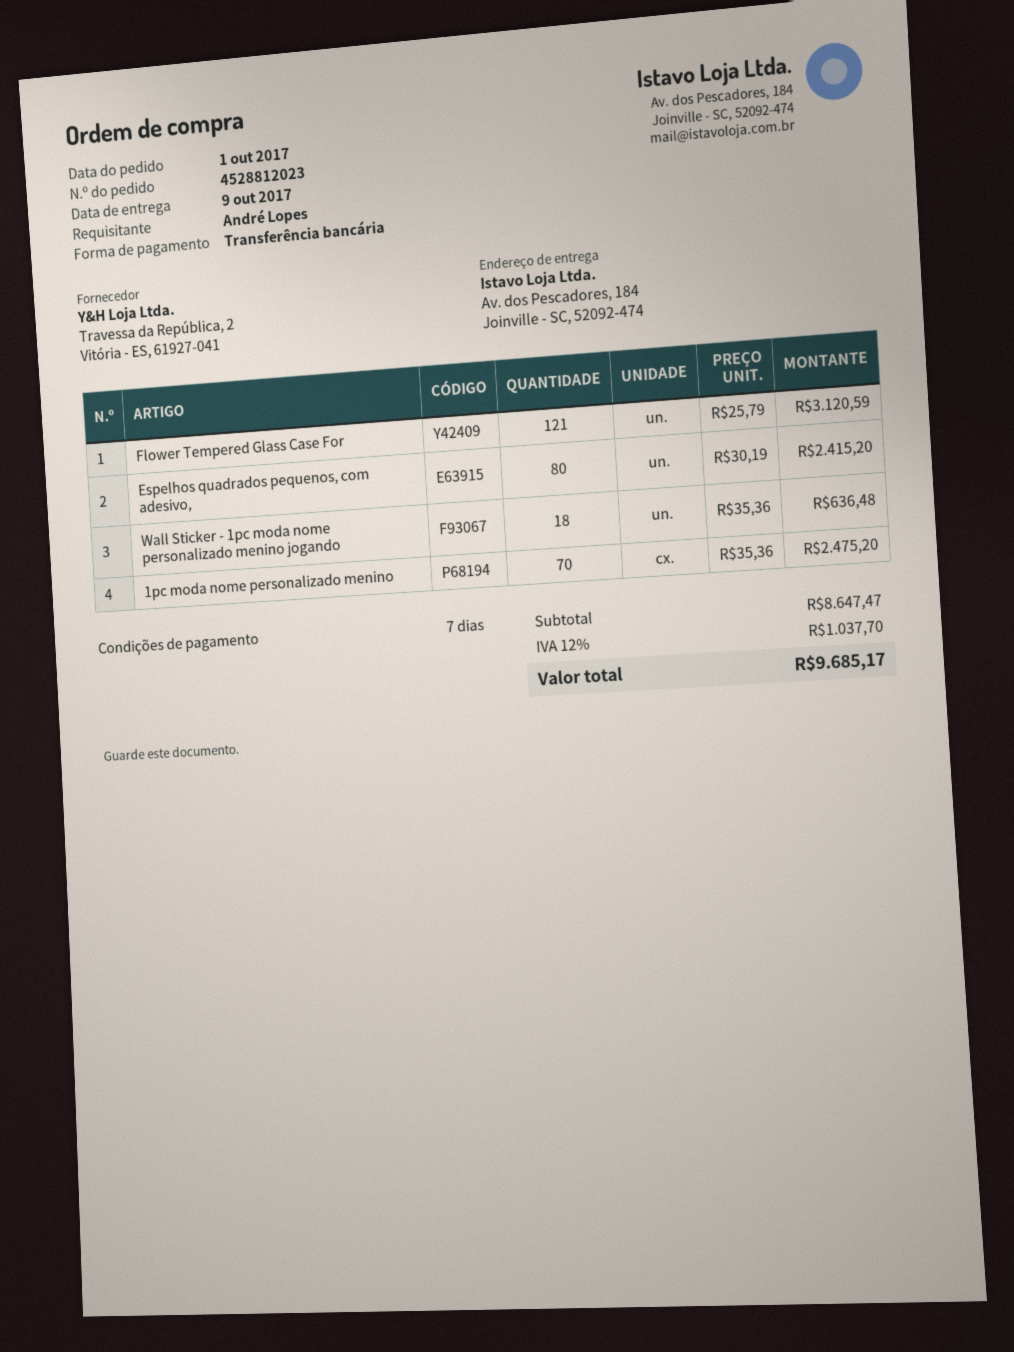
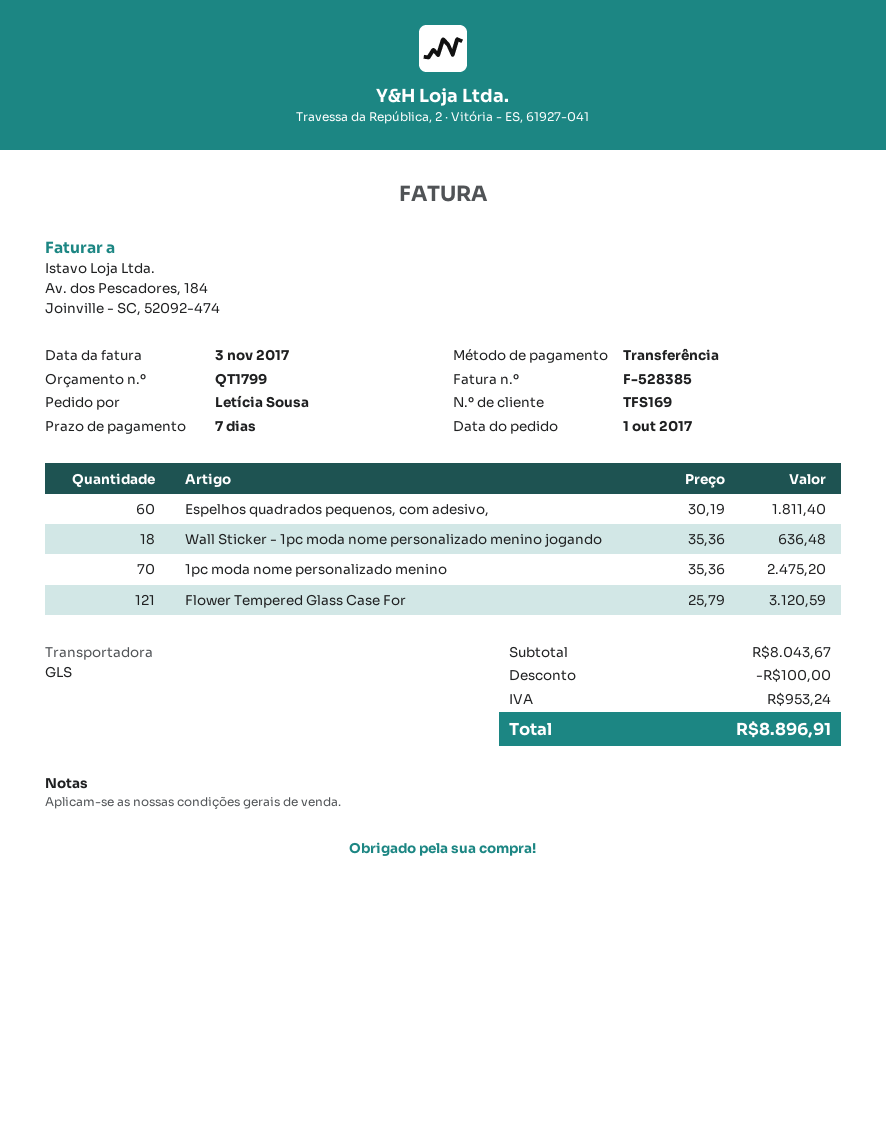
ordered by: André Lopes -> Letícia Sousa
Espelhos quadrados pequenos, com adesivo,: 80 x 30.19 = 2415.20 -> 60 x 30.19 = 1811.40
subtotal: 8647.47 -> 8043.67
discount: none -> 100.00
tax: 1037.70 -> 953.24
total: 9685.17 -> 8896.91

